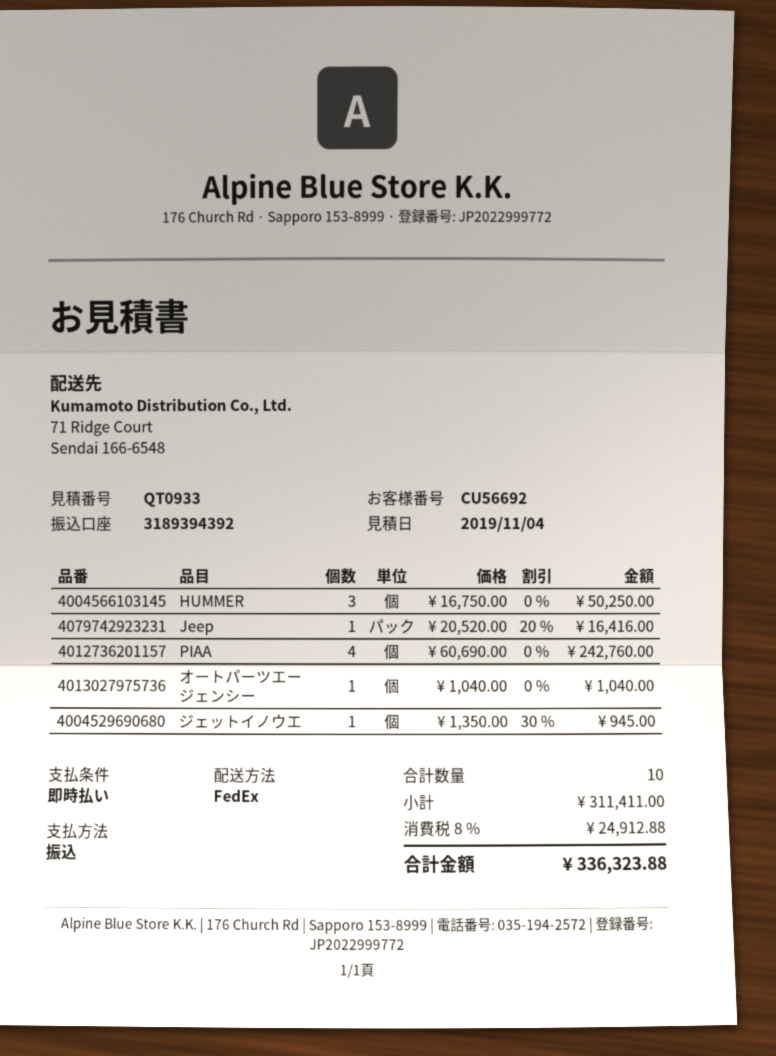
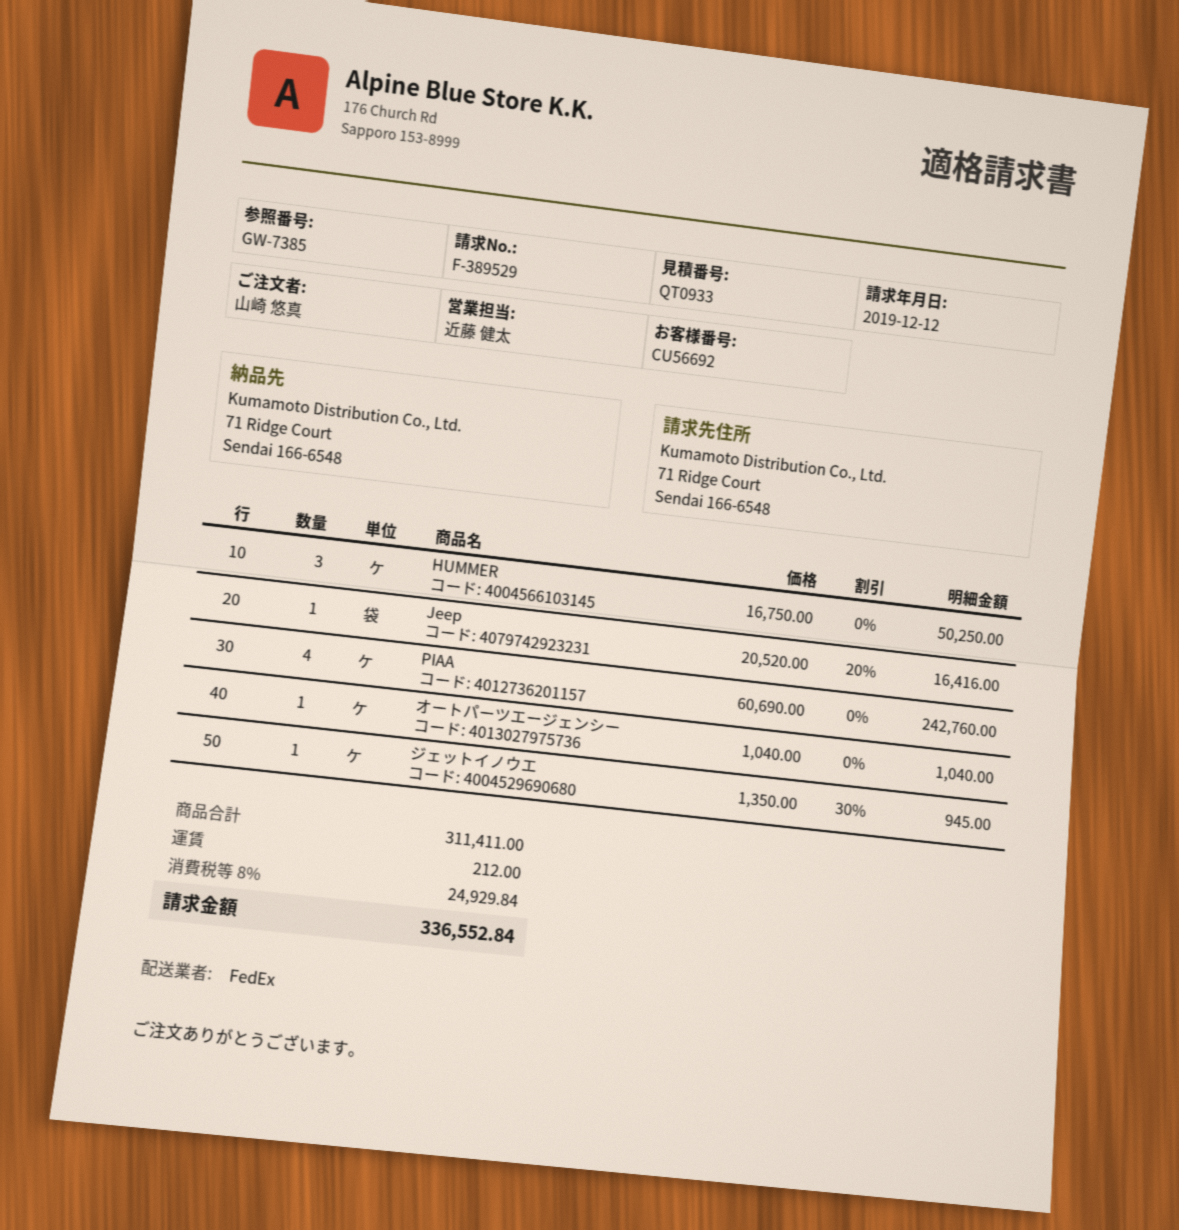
shipping: none -> 212.00
tax: 8% = 24912.88 -> 8% = 24929.84
total: 336323.88 -> 336552.84

